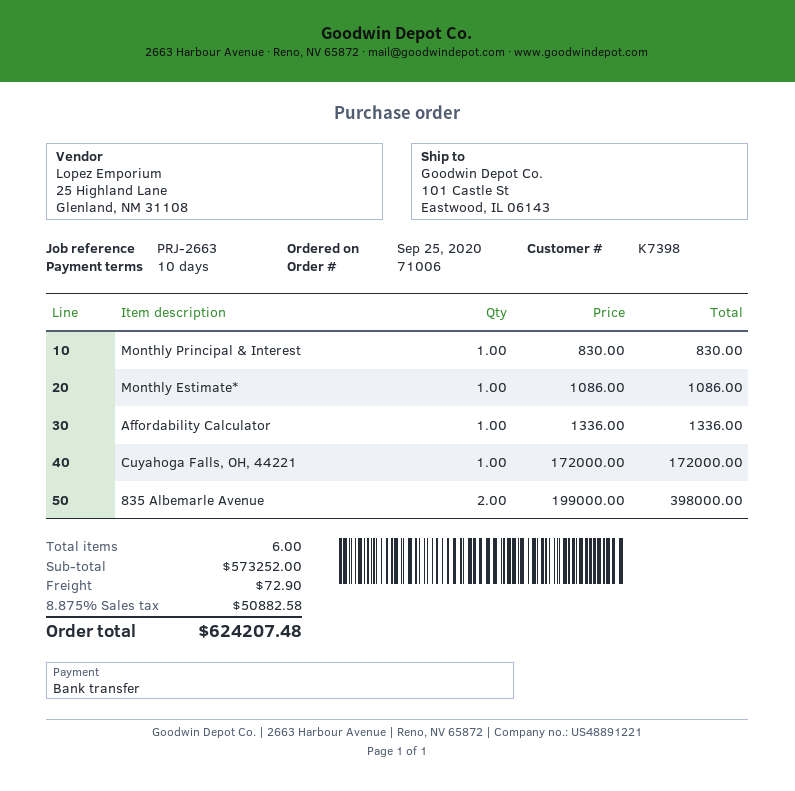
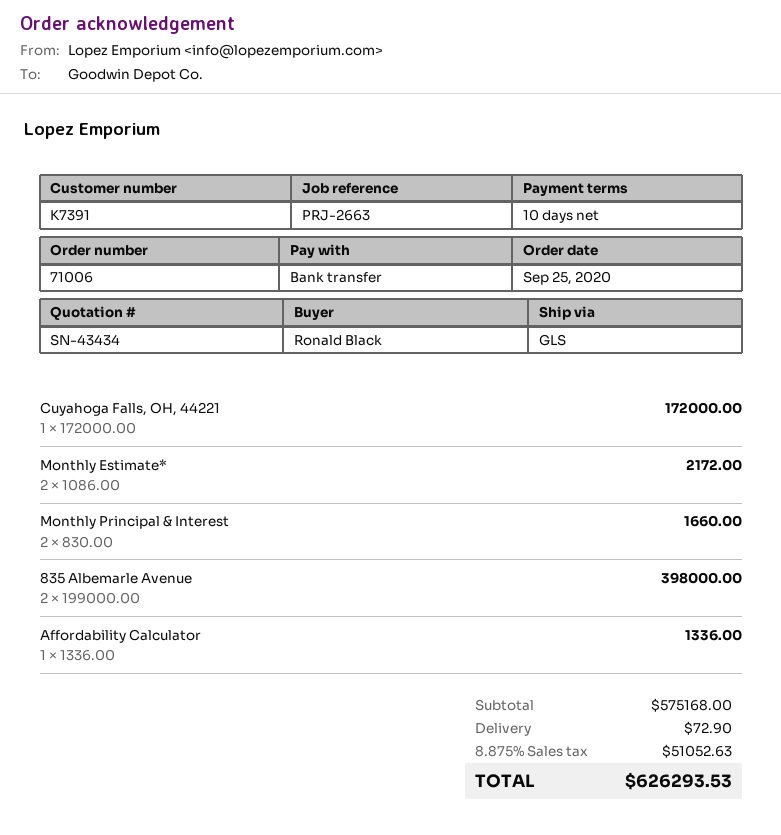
customer number: K7398 -> K7391
Monthly Principal & Interest: 1 x 830.00 = 830.00 -> 2 x 830.00 = 1660.00
Monthly Estimate*: 1 x 1086.00 = 1086.00 -> 2 x 1086.00 = 2172.00
subtotal: 573252.00 -> 575168.00
tax: 8.875% = 50882.58 -> 8.875% = 51052.63
total: 624207.48 -> 626293.53

